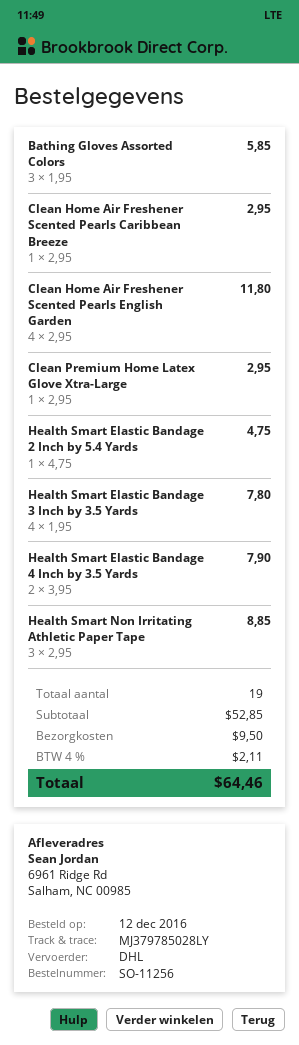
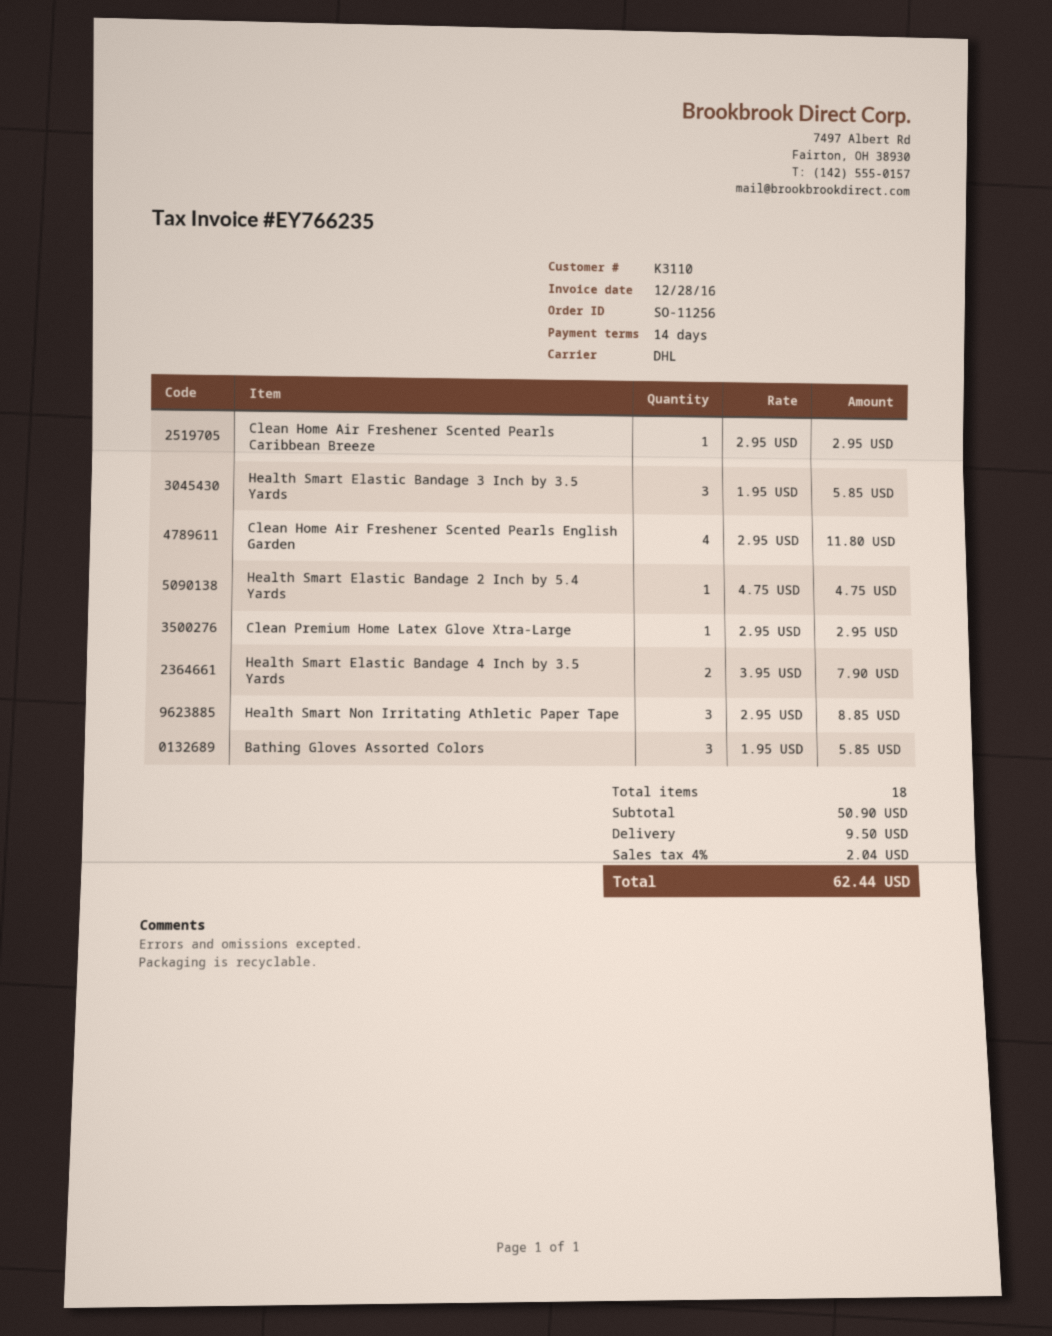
Health Smart Elastic Bandage 3 Inch by 3.5 Yards: 4 x 1.95 = 7.80 -> 3 x 1.95 = 5.85
total quantity: 19 -> 18
subtotal: 52.85 -> 50.90
tax: 4% = 2.11 -> 4% = 2.04
total: 64.46 -> 62.44

